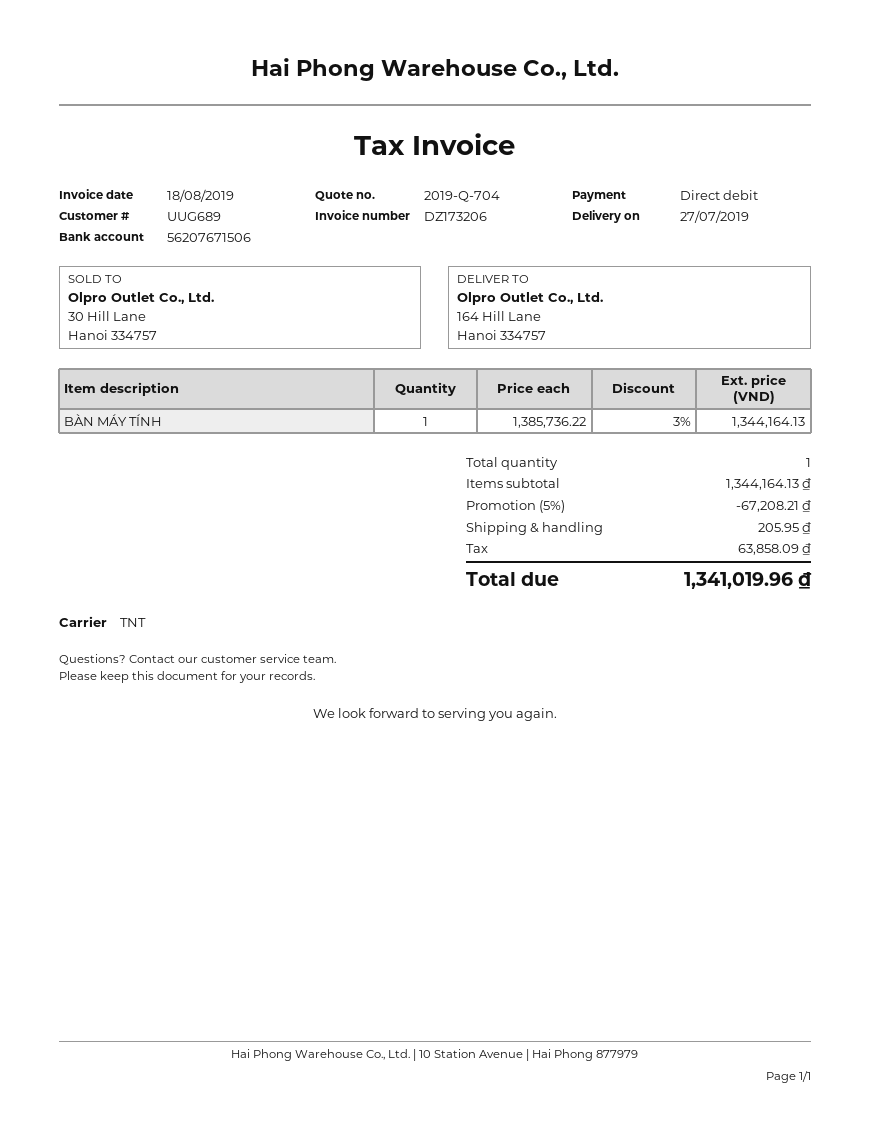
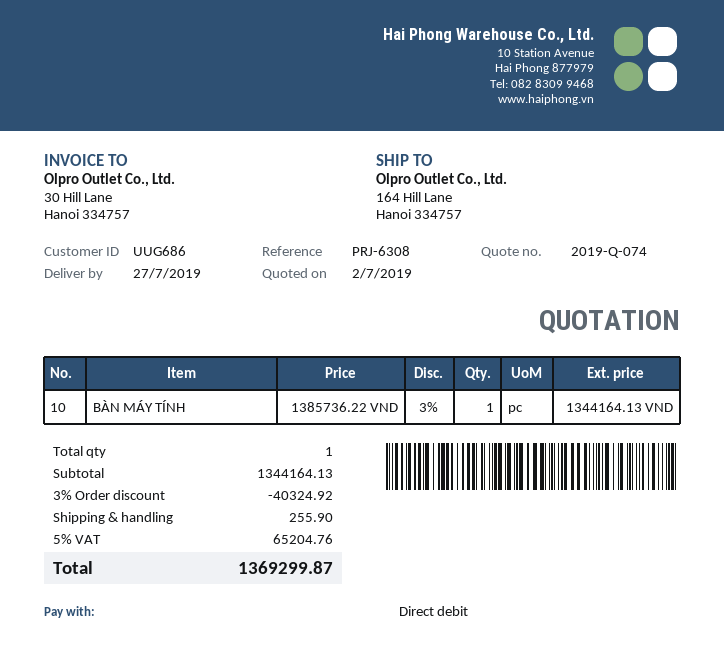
quote number: 2019-Q-704 -> 2019-Q-074
customer number: UUG689 -> UUG686
discount: 5% = 67208.21 -> 3% = 40324.92
shipping: 205.95 -> 255.90
tax: 63858.09 -> 65204.76
total: 1341019.96 -> 1369299.87

